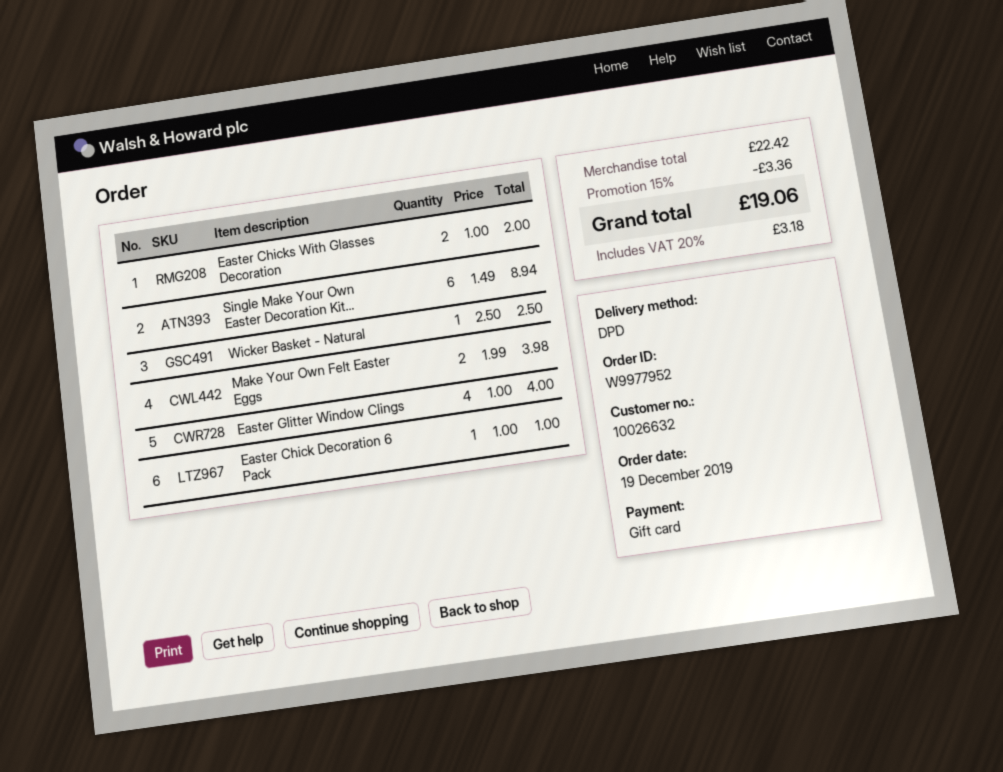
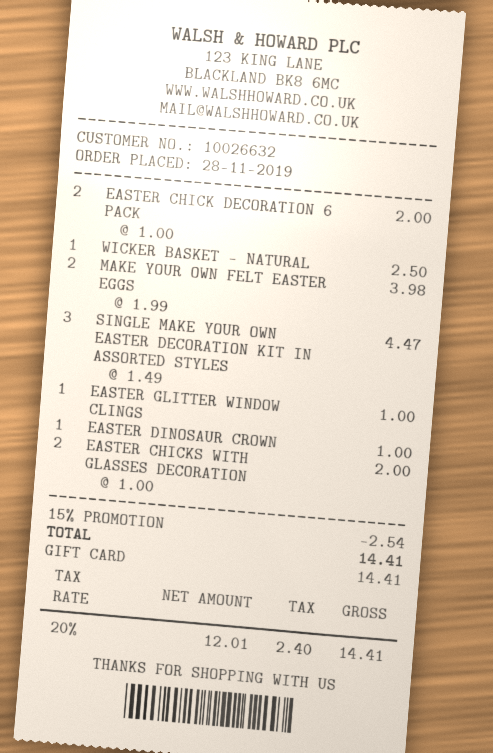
order date: 2019-12-19 -> 2019-11-28
Single Make Your Own Easter Decoration Kit...: 6 x 1.49 = 8.94 -> 3 x 1.49 = 4.47
Easter Glitter Window Clings: 4 x 1.00 = 4.00 -> 1 x 1.00 = 1.00
Easter Chick Decoration 6 Pack: 1 x 1.00 = 1.00 -> 2 x 1.00 = 2.00
EASTER DINOSAUR CROWN: none -> 1 x 1.00 = 1.00
discount: 15% = 3.36 -> 15% = 2.54
tax: 20% = 3.18 -> 20% = 2.40
total: 19.06 -> 14.41

